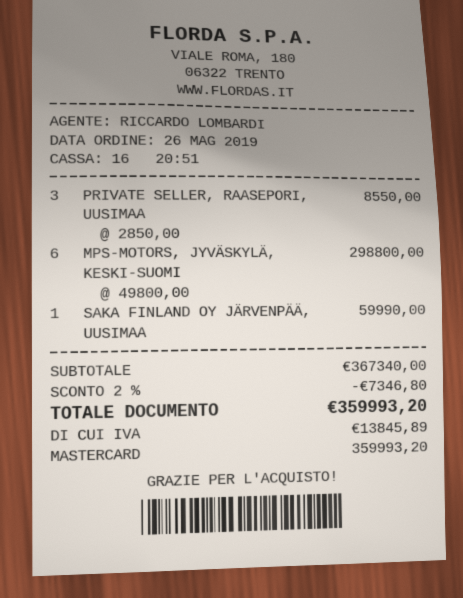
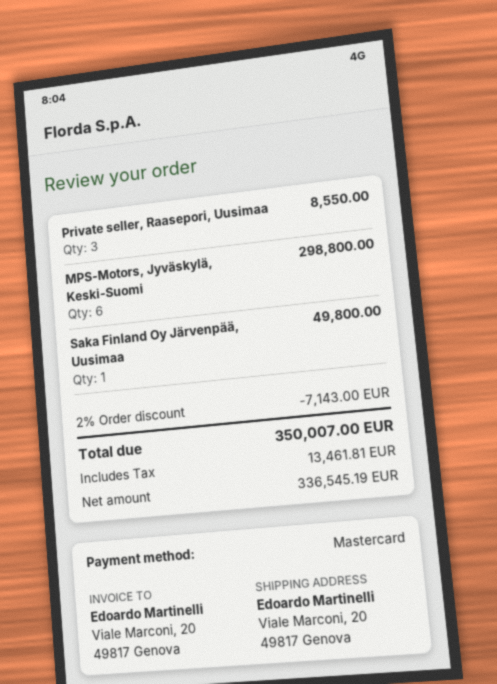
SAKA FINLAND OY JÄRVENPÄÄ, UUSIMAA: 1 for 59990.00 -> 1 for 49800.00
discount: 2% = 7346.80 -> 2% = 7143.00
tax: 13845.89 -> 13461.81
total: 359993.20 -> 350007.00

